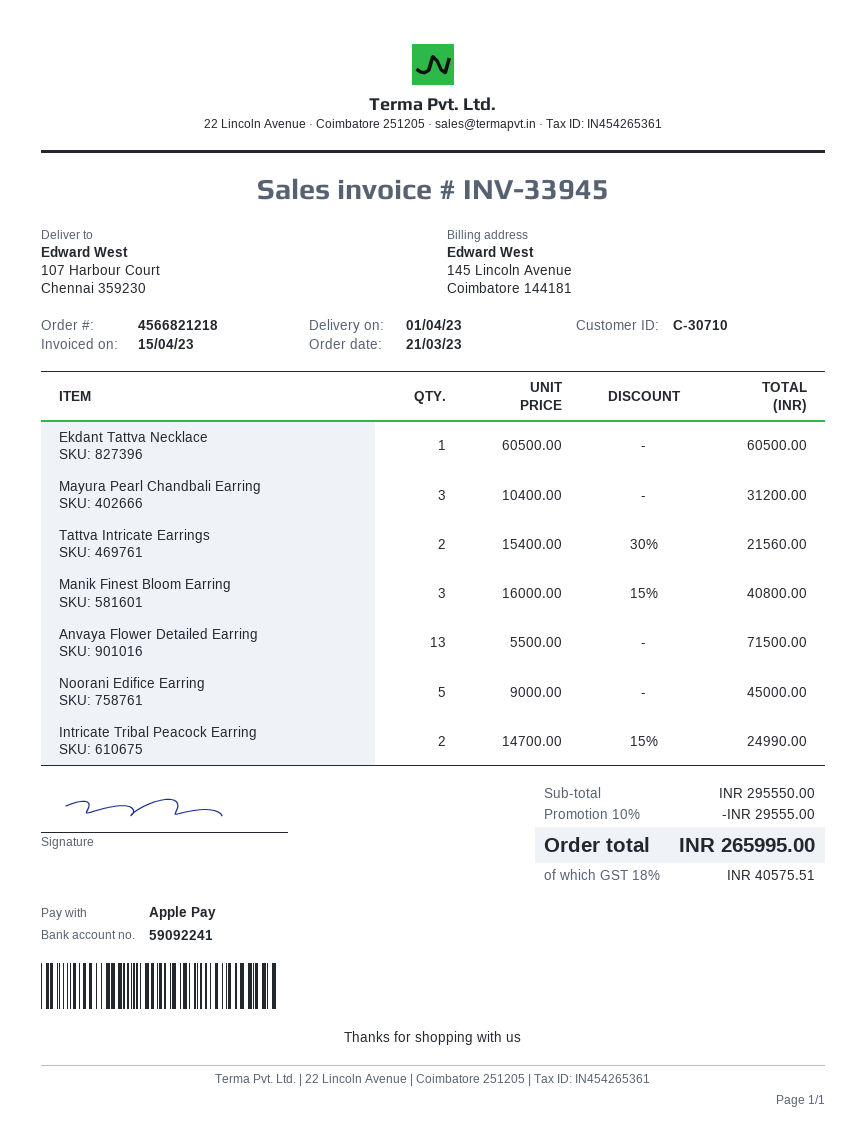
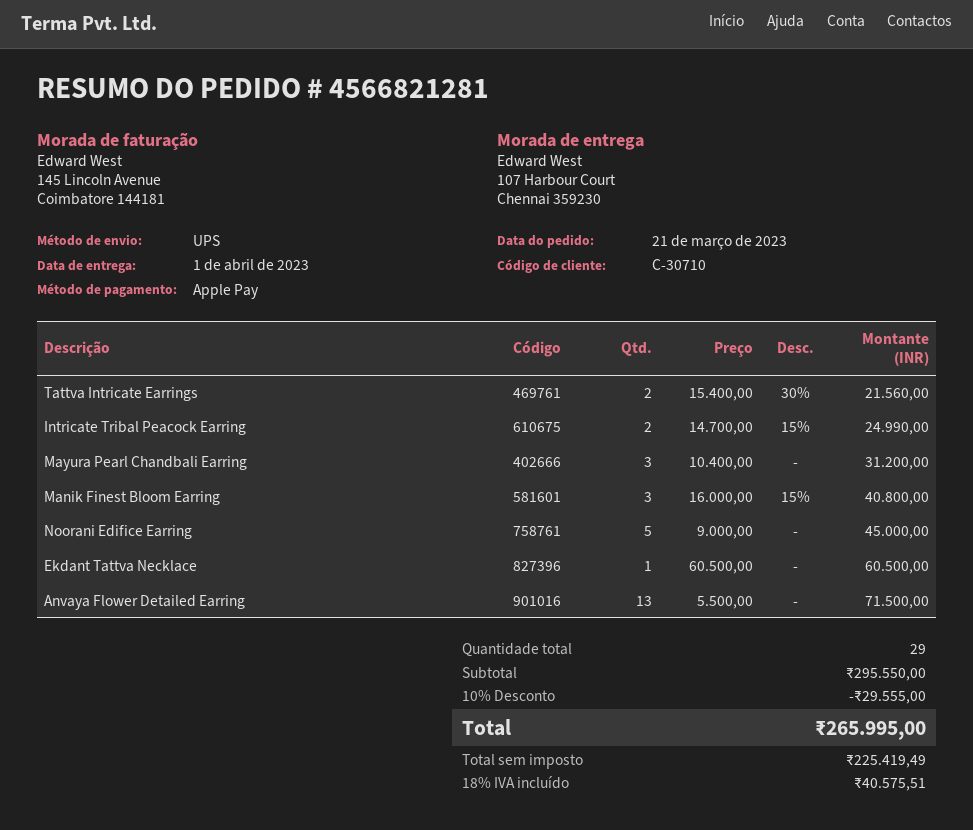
order number: 4566821218 -> 4566821281

